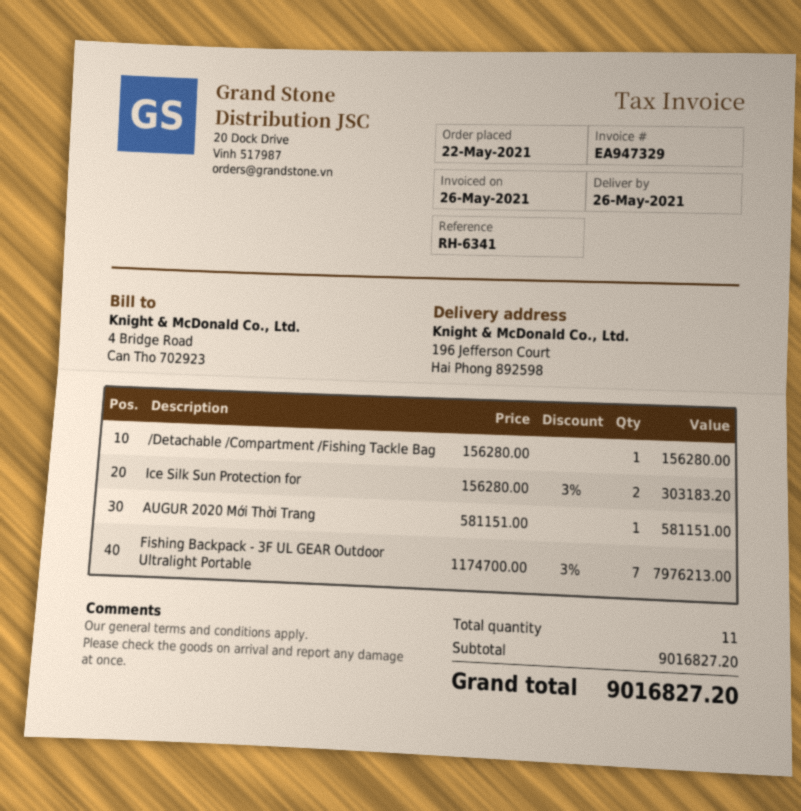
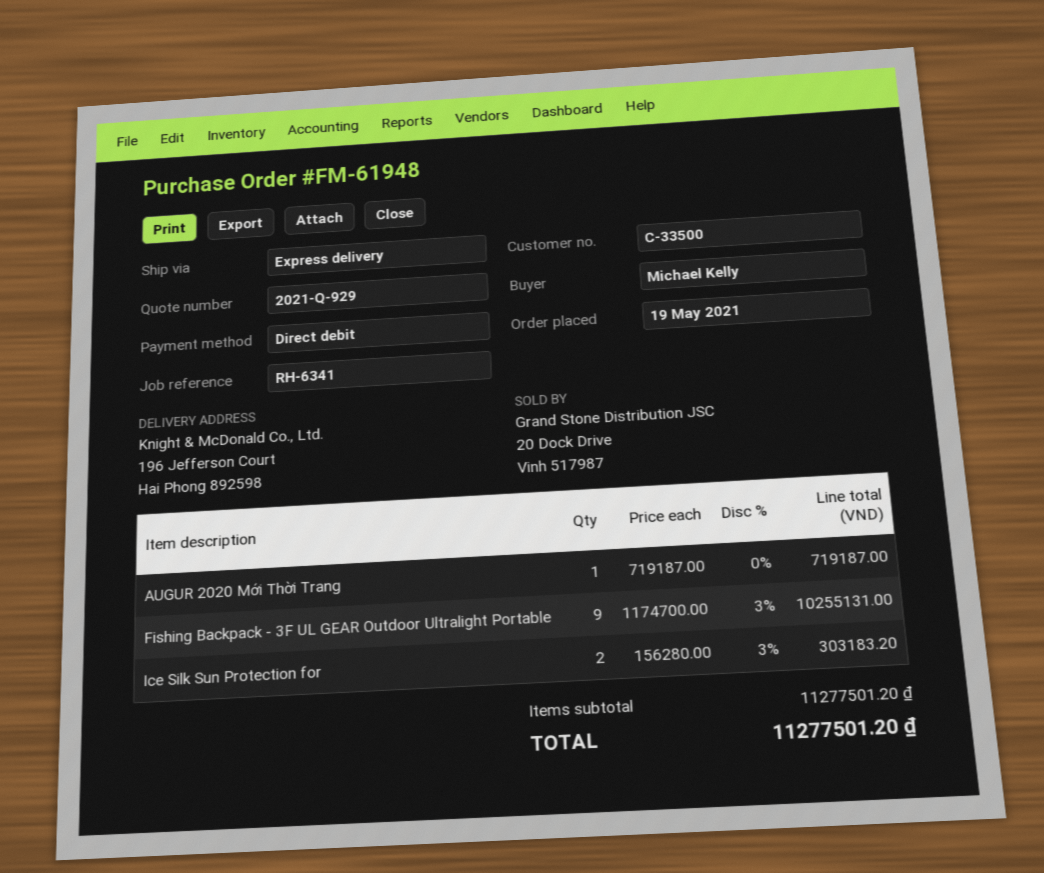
order date: 2021-05-22 -> 2021-05-19
/Detachable /Compartment /Fishing Tackle Bag: 1 x 156280.00 = 156280.00 -> none
AUGUR 2020 Mới Thời Trang: 1 x 581151.00 = 581151.00 -> 1 x 719187.00 = 719187.00
Fishing Backpack - 3F UL GEAR Outdoor Ultralight Portable: 7 x 1174700.00 - 3% = 7976213.00 -> 9 x 1174700.00 - 3% = 10255131.00
subtotal: 9016827.20 -> 11277501.20
total: 9016827.20 -> 11277501.20

